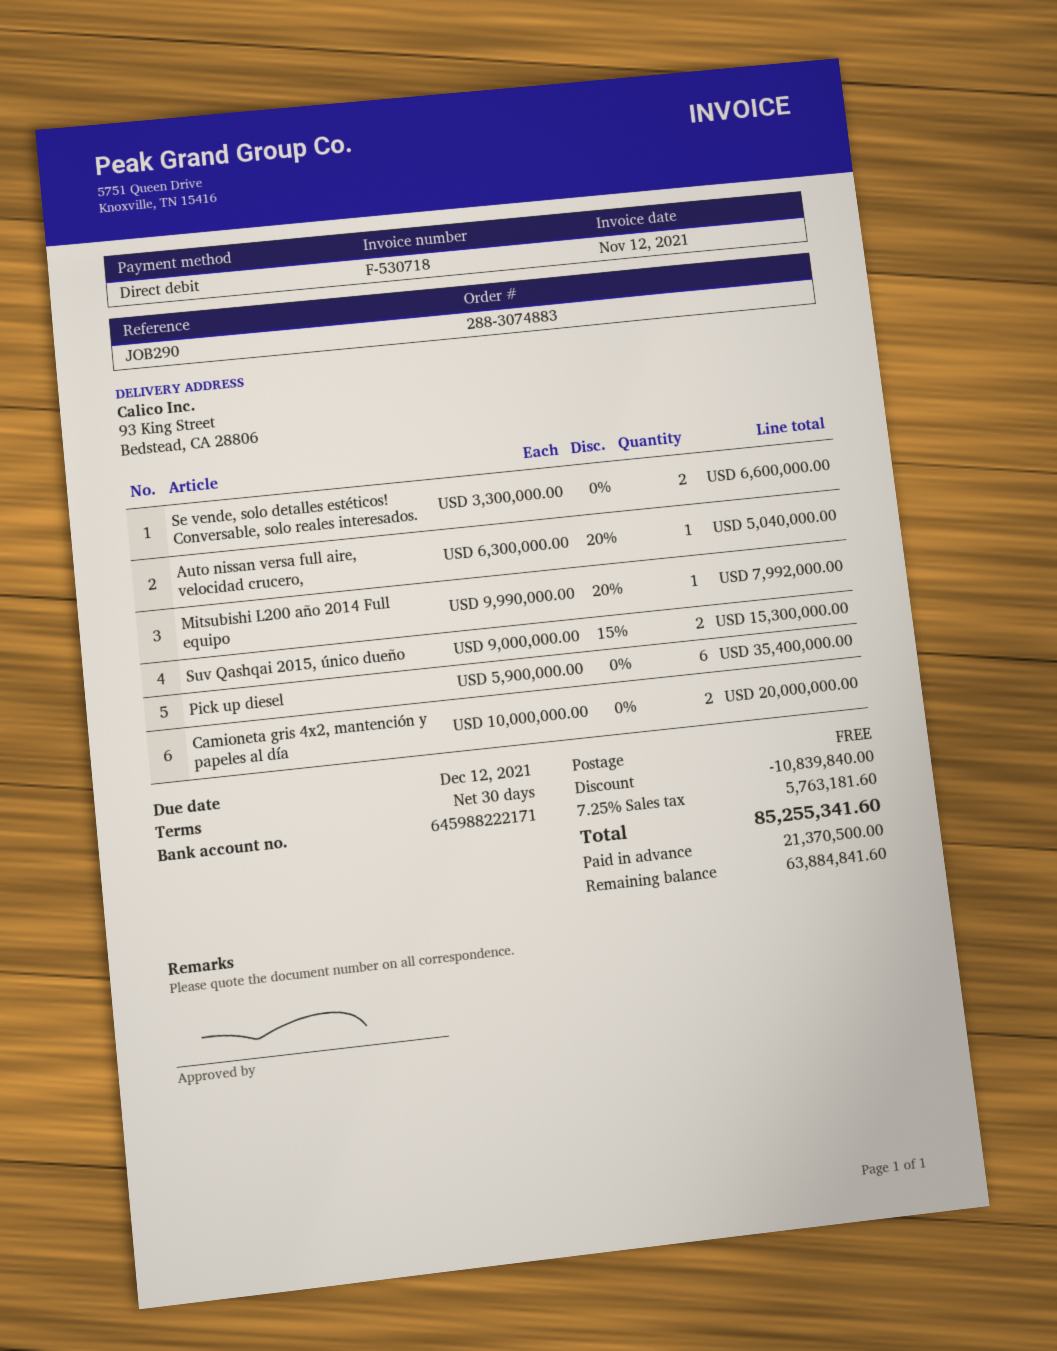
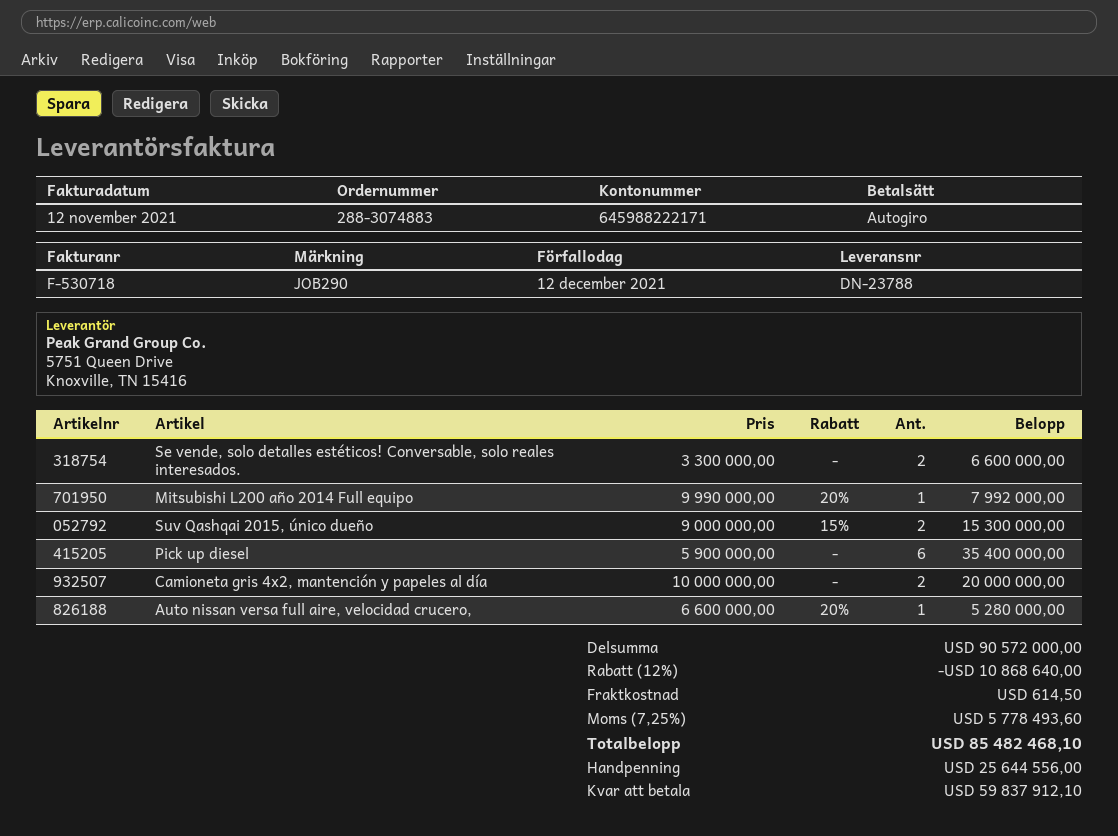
Auto nissan versa full aire, velocidad crucero,: 1 x 6300000.00 - 20% = 5040000.00 -> 1 x 6600000.00 - 20% = 5280000.00
discount: 10839840.00 -> 10868640.00
shipping: 0.00 -> 614.50
tax: 7.25% = 5763181.60 -> 7.25% = 5778493.60
total: 85255341.60 -> 85482468.10
deposit: 21370500.00 -> 25644556.00
balance: 63884841.60 -> 59837912.10

